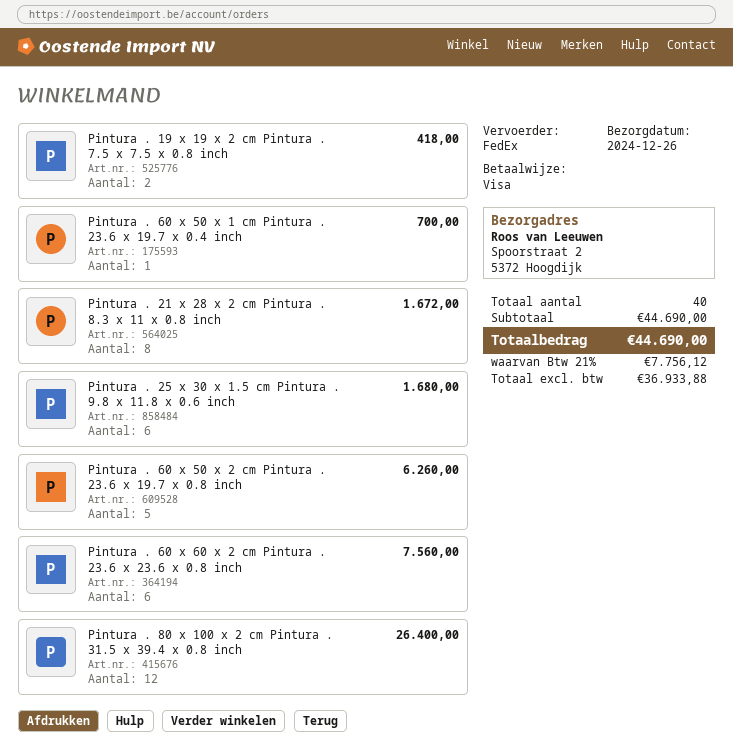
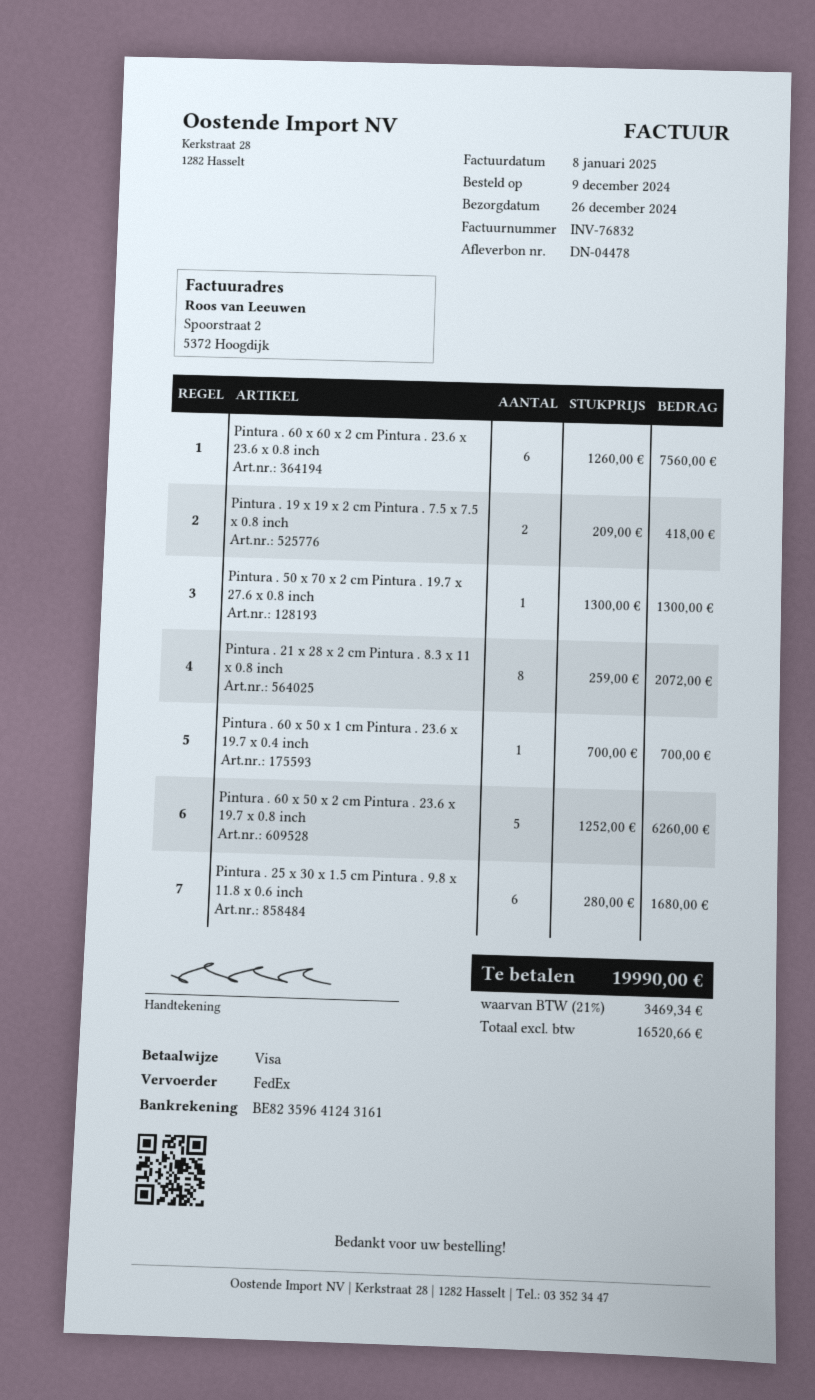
Pintura . 21 x 28 x 2 cm Pintura . 8.3 x 11 x 0.8 inch: 8 for 1672.00 -> 8 for 2072.00
Pintura . 80 x 100 x 2 cm Pintura . 31.5 x 39.4 x 0.8 inch: 12 for 26400.00 -> none
Pintura . 50 x 70 x 2 cm Pintura . 19.7 x 27.6 x 0.8 inch: none -> 1 for 1300.00
net: 36933.88 -> 16520.66
tax: 21% = 7756.12 -> 21% = 3469.34
total: 44690.00 -> 19990.00

